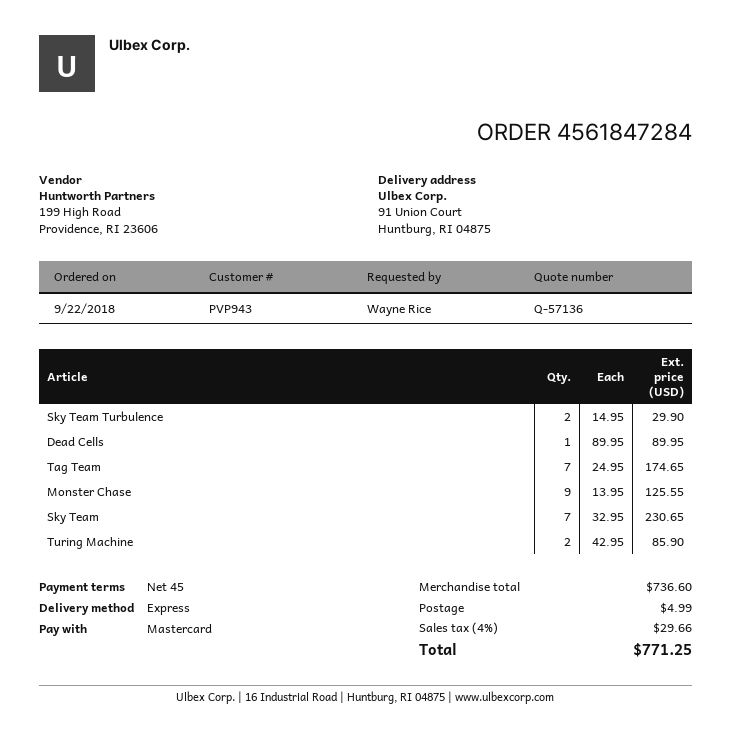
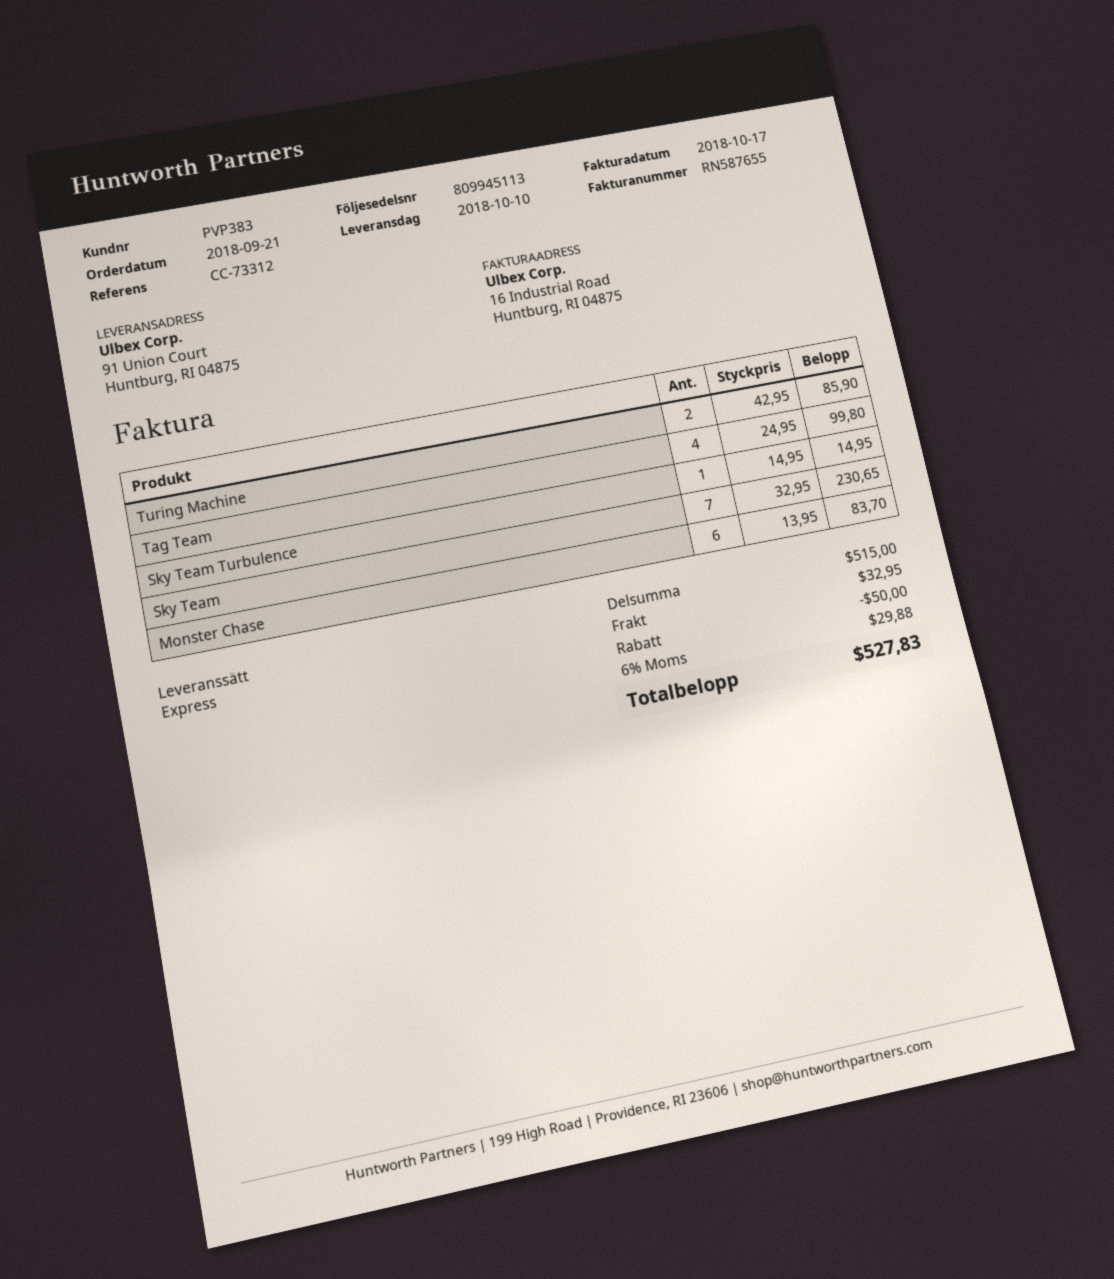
order date: 2018-09-22 -> 2018-09-21
customer number: PVP943 -> PVP383
Sky Team Turbulence: 2 x 14.95 = 29.90 -> 1 x 14.95 = 14.95
Dead Cells: 1 x 89.95 = 89.95 -> none
Tag Team: 7 x 24.95 = 174.65 -> 4 x 24.95 = 99.80
Monster Chase: 9 x 13.95 = 125.55 -> 6 x 13.95 = 83.70
subtotal: 736.60 -> 515.00
discount: none -> 50.00
shipping: 4.99 -> 32.95
tax: 4% = 29.66 -> 6% = 29.88
total: 771.25 -> 527.83

